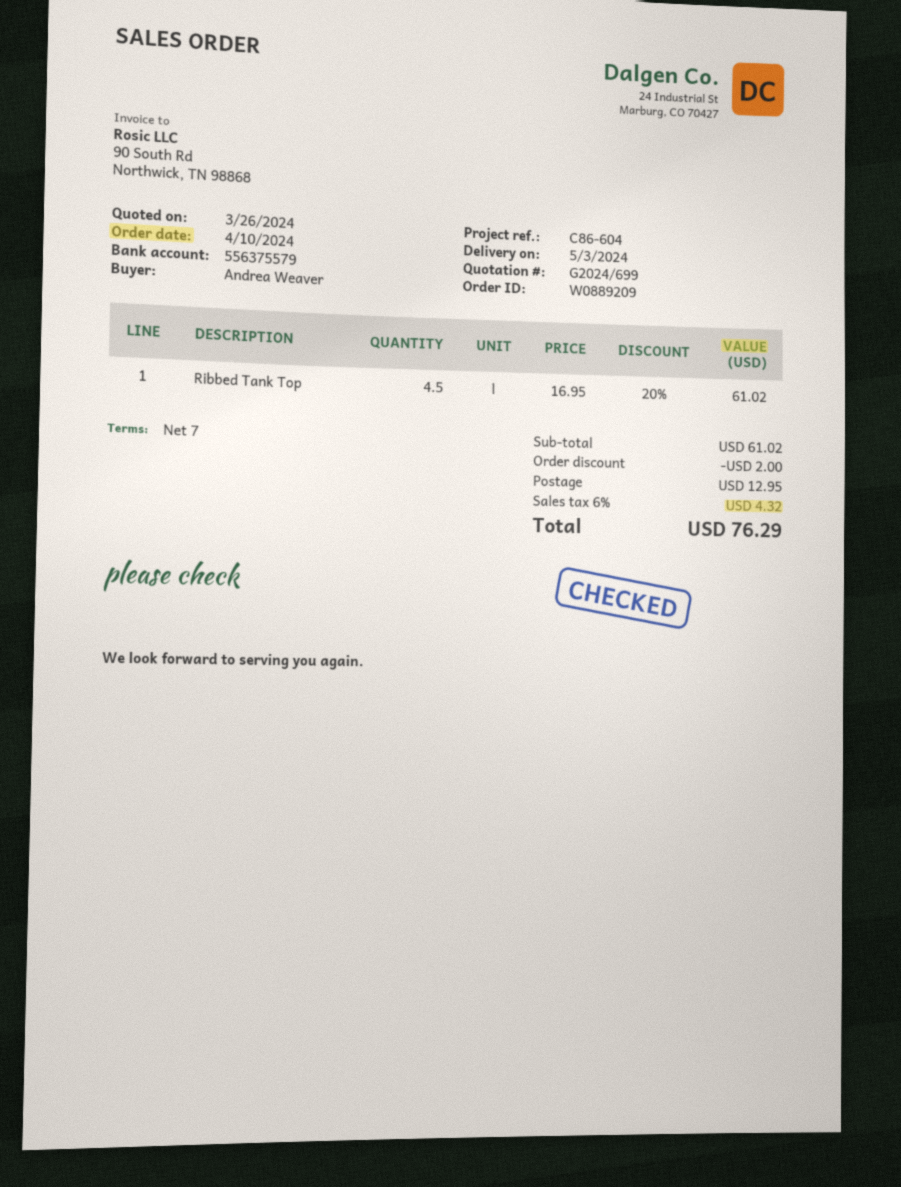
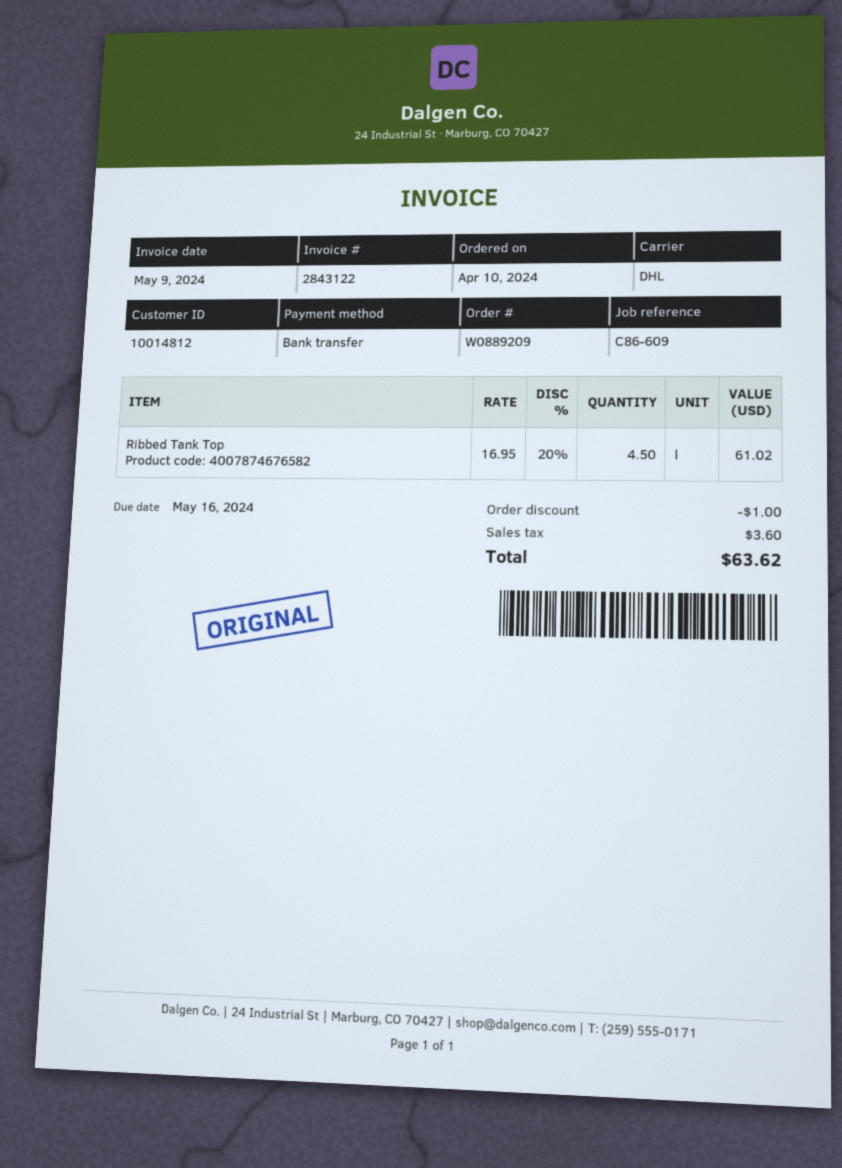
reference: C86-604 -> C86-609
discount: 2.00 -> 1.00
shipping: 12.95 -> none
tax: 4.32 -> 3.60
total: 76.29 -> 63.62

